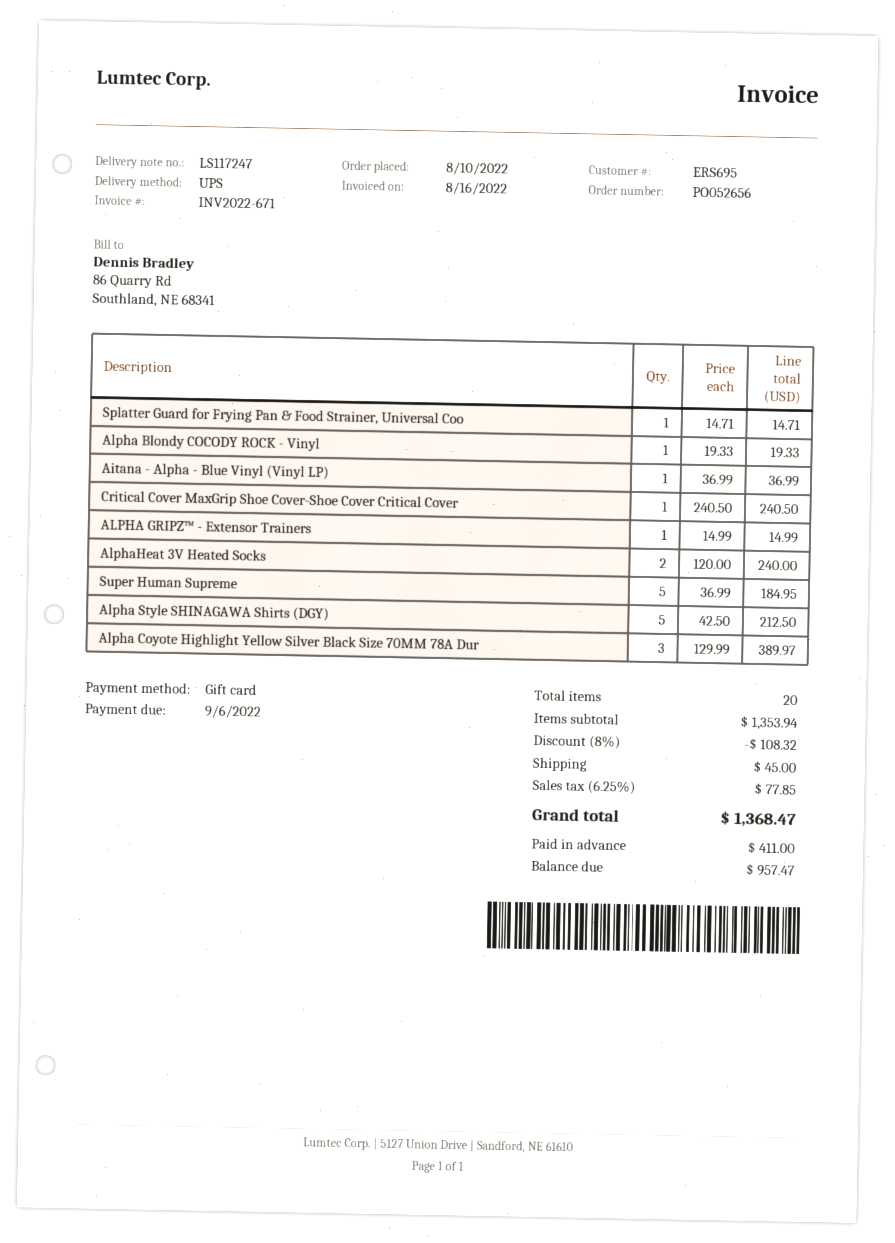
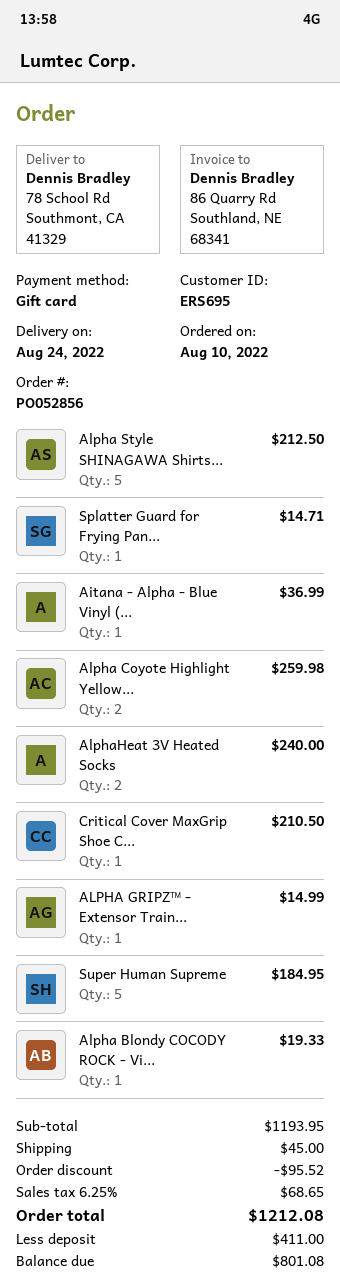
order number: PO052656 -> PO052856
Critical Cover MaxGrip Shoe Cover-Shoe Cover Critical Cover: 1 for 240.50 -> 1 for 210.50
Alpha Coyote Highlight Yellow Silver Black Size 70MM 78A Dur: 3 for 389.97 -> 2 for 259.98
subtotal: 1353.94 -> 1193.95
discount: 108.32 -> 95.52
tax: 6.25% = 77.85 -> 6.25% = 68.65
total: 1368.47 -> 1212.08
balance: 957.47 -> 801.08

